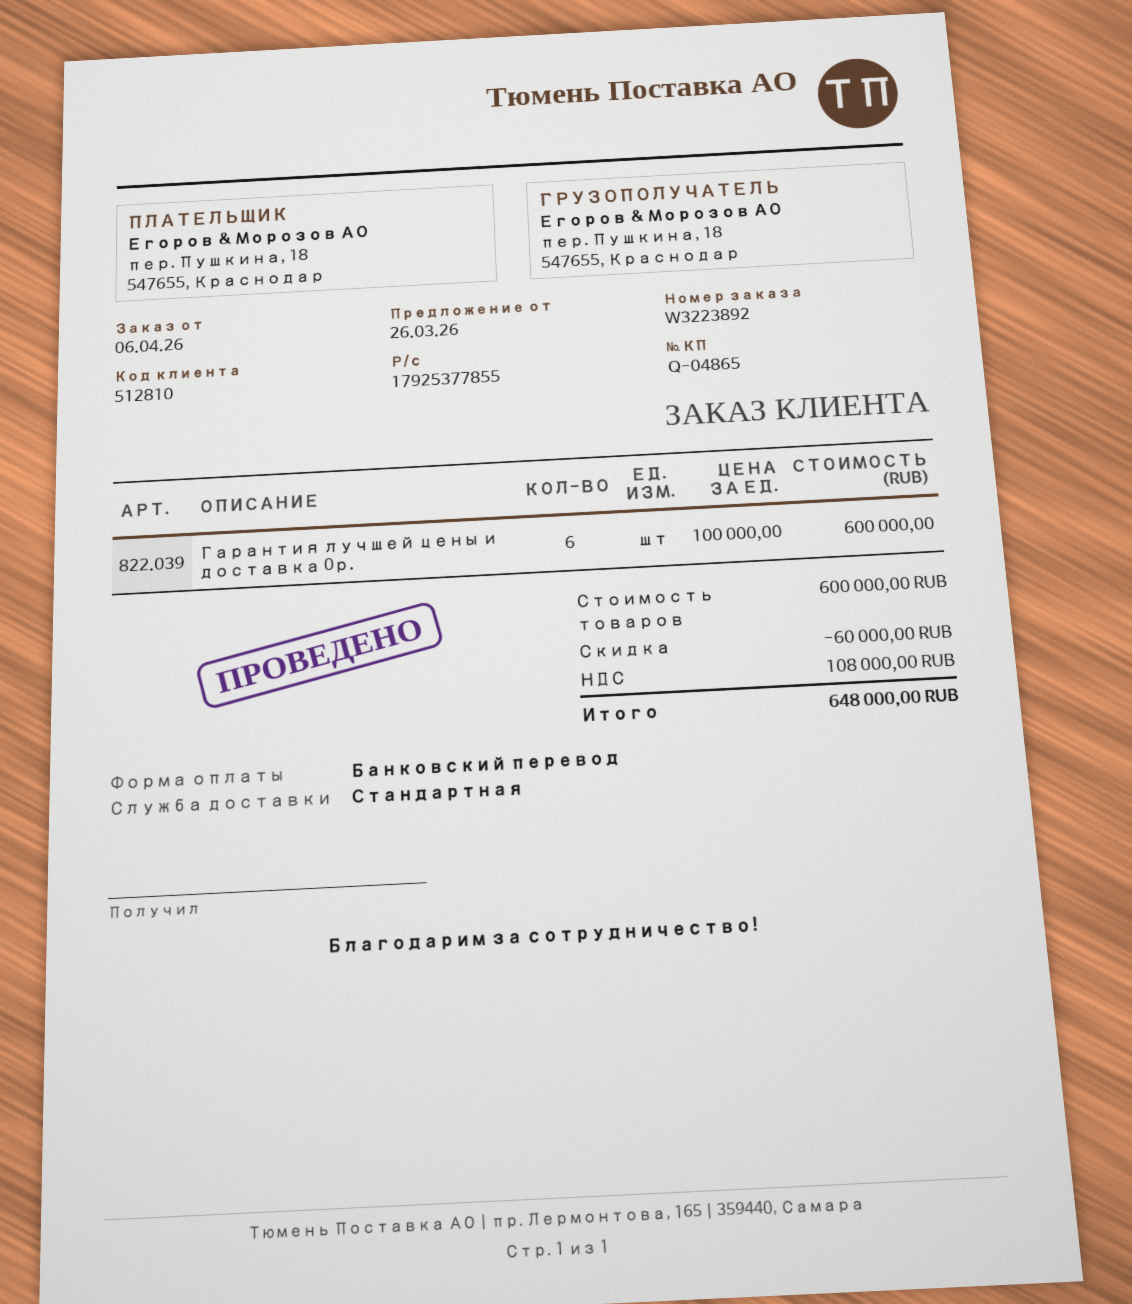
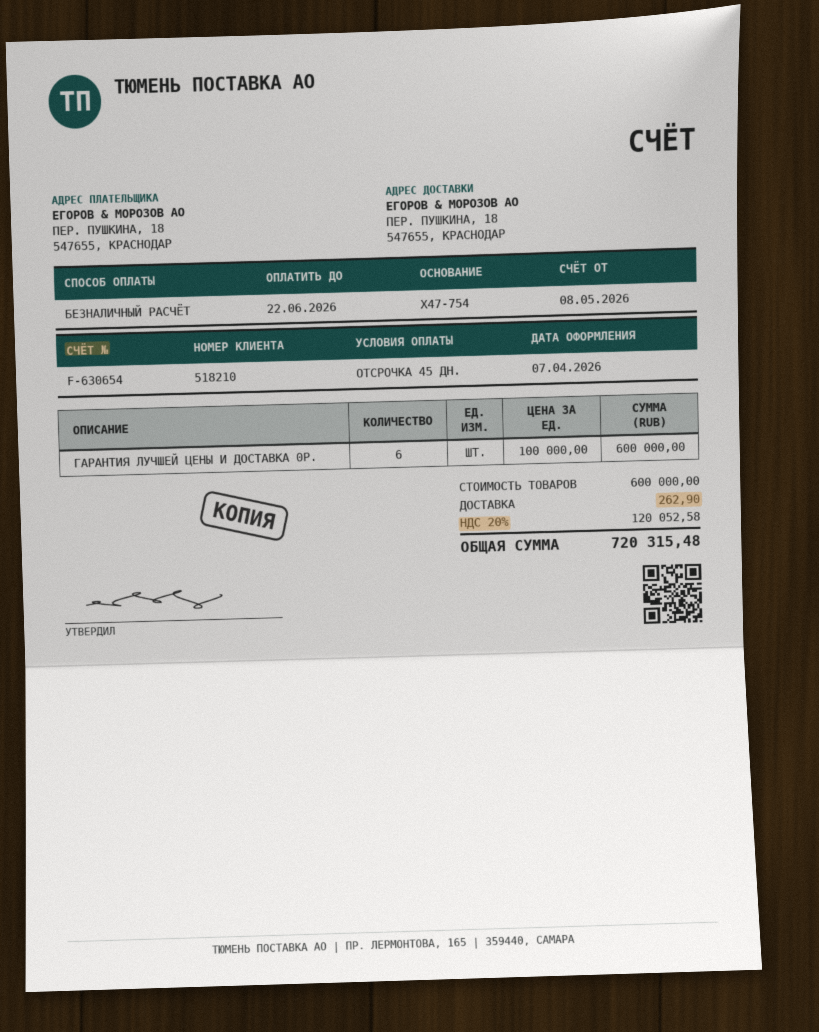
order date: 2026-04-06 -> 2026-04-07
customer number: 512810 -> 518210
discount: 60000.00 -> none
shipping: none -> 262.90
tax: 108000.00 -> 120052.58
total: 648000.00 -> 720315.48

